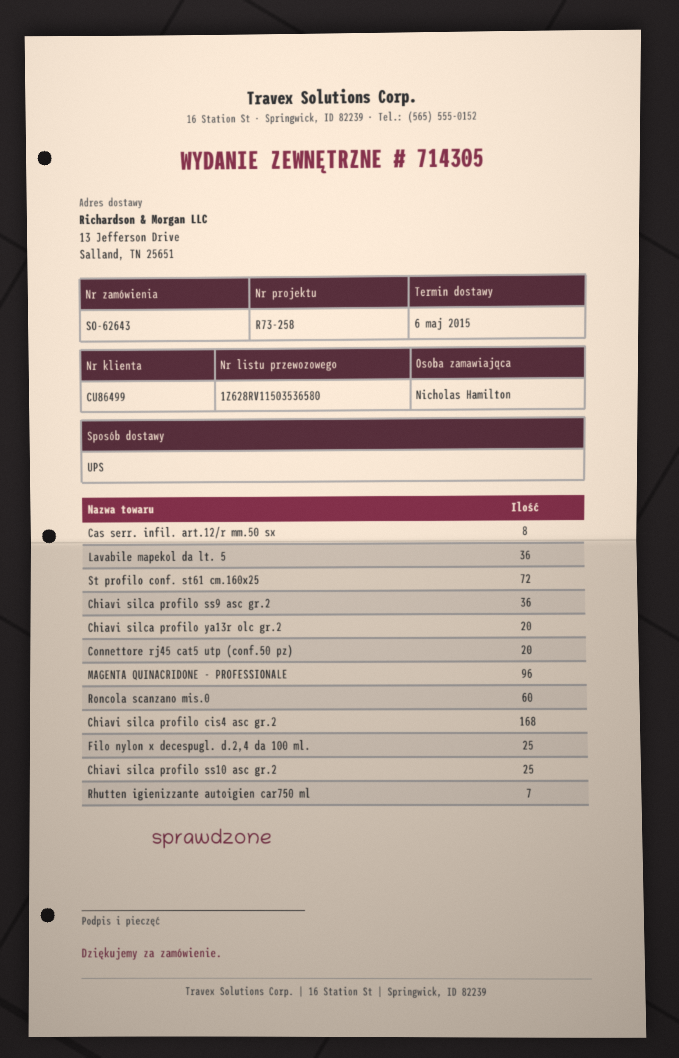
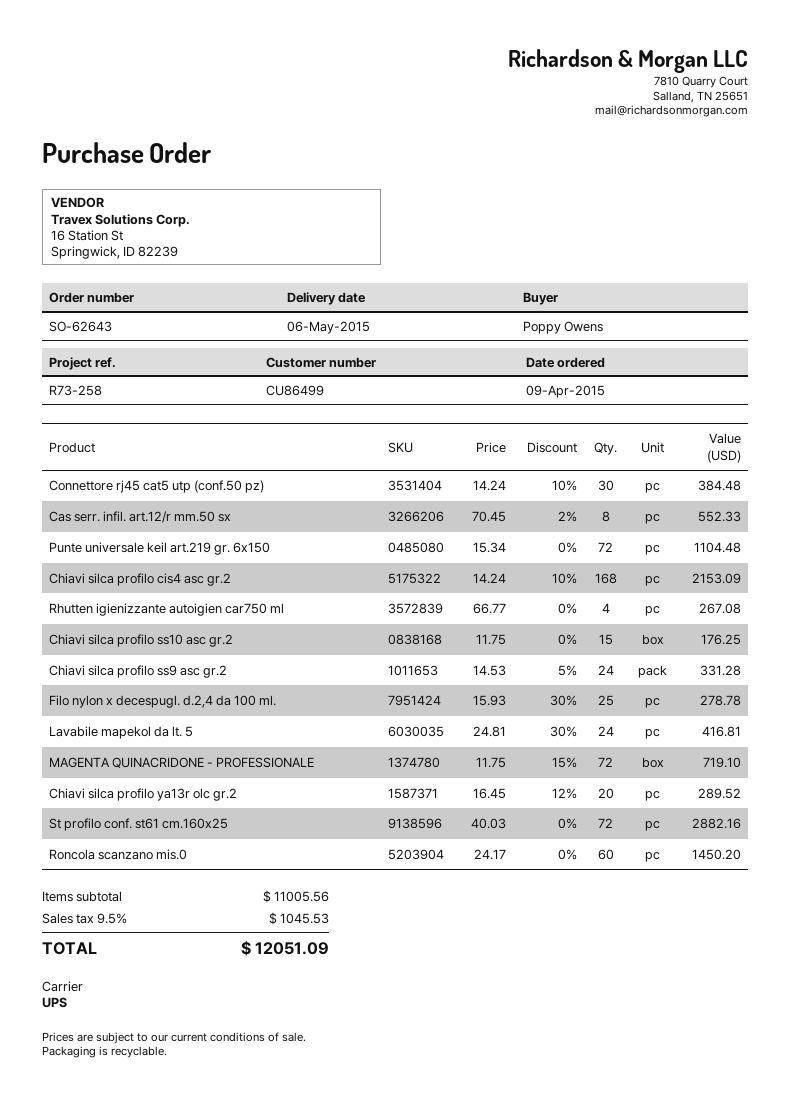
ordered by: Nicholas Hamilton -> Poppy Owens
Lavabile mapekol da lt. 5: 36 -> 24
Chiavi silca profilo ss9 asc gr.2: 36 -> 24
Connettore rj45 cat5 utp (conf.50 pz): 20 -> 30
MAGENTA QUINACRIDONE - PROFESSIONALE: 96 -> 72
Chiavi silca profilo ss10 asc gr.2: 25 -> 15
Rhutten igienizzante autoigien car750 ml: 7 -> 4
Punte universale keil art.219 gr. 6x150: none -> 72

